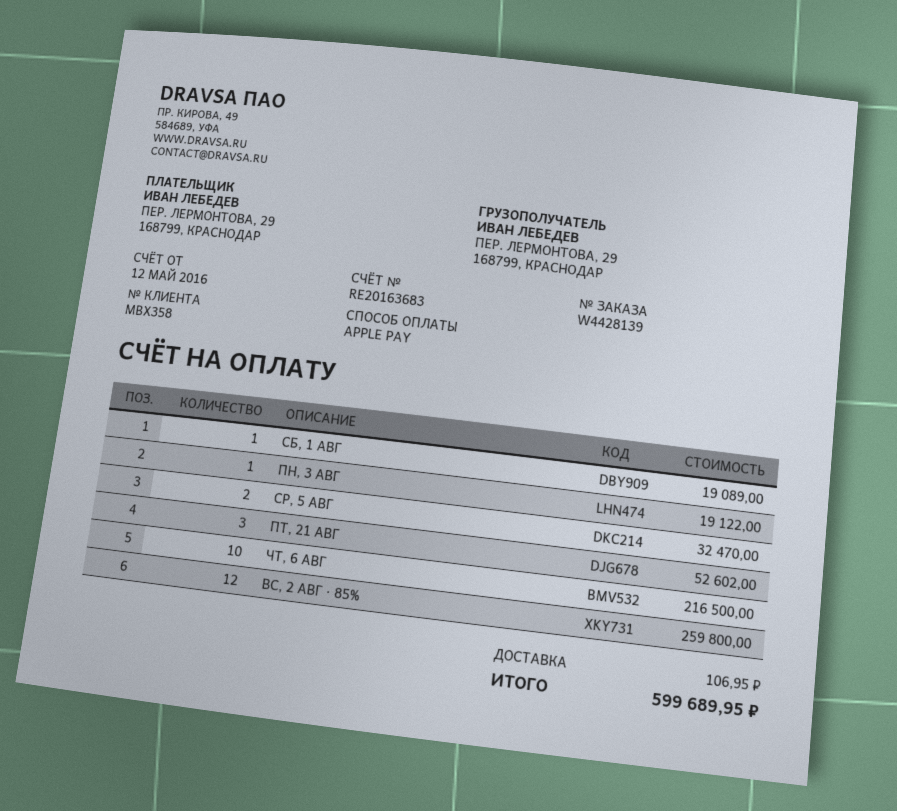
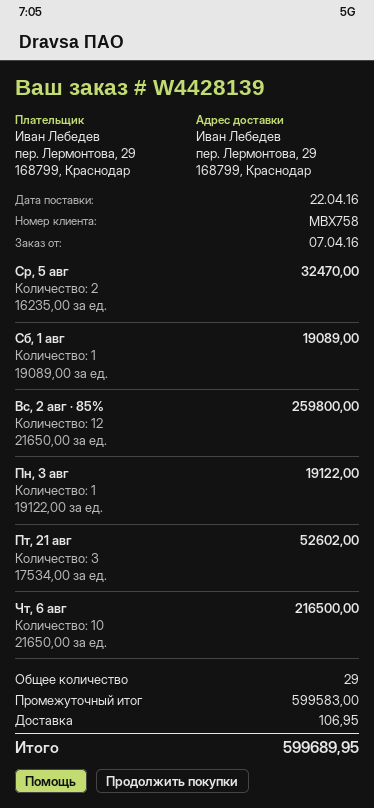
customer number: MBX358 -> MBX758

